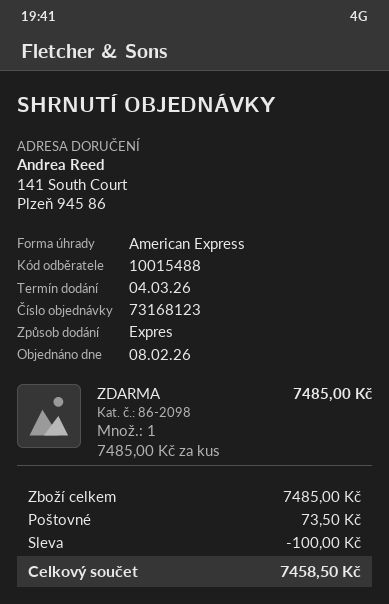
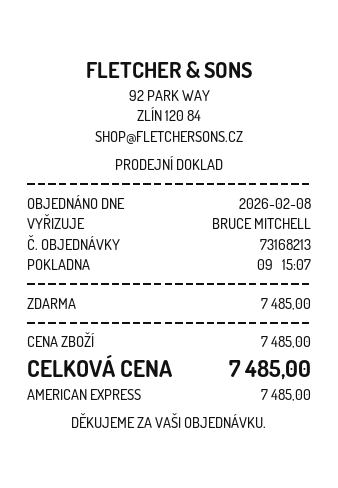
order number: 73168123 -> 73168213
discount: 100.00 -> none
shipping: 73.50 -> none
total: 7458.50 -> 7485.00

